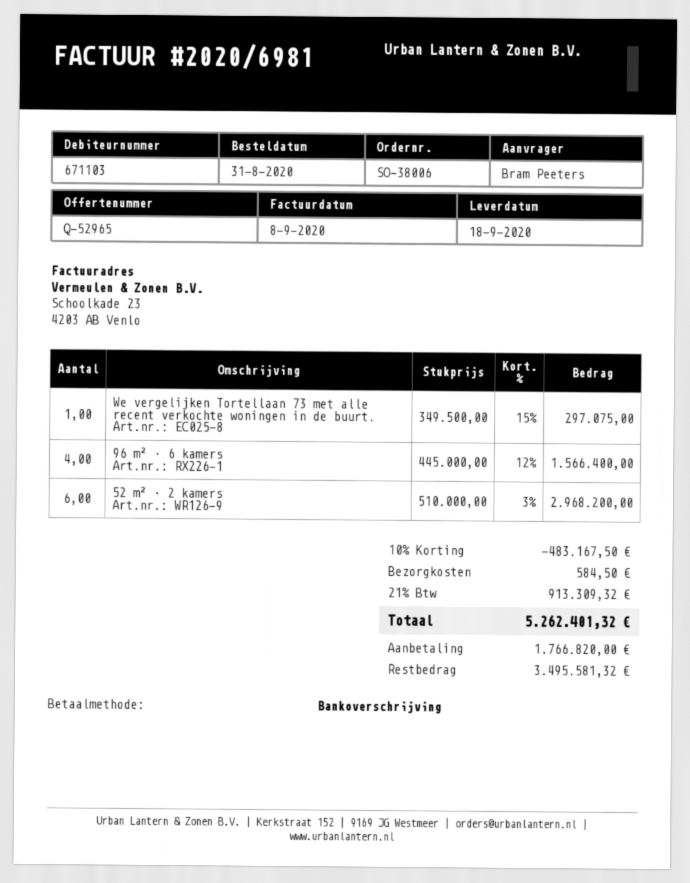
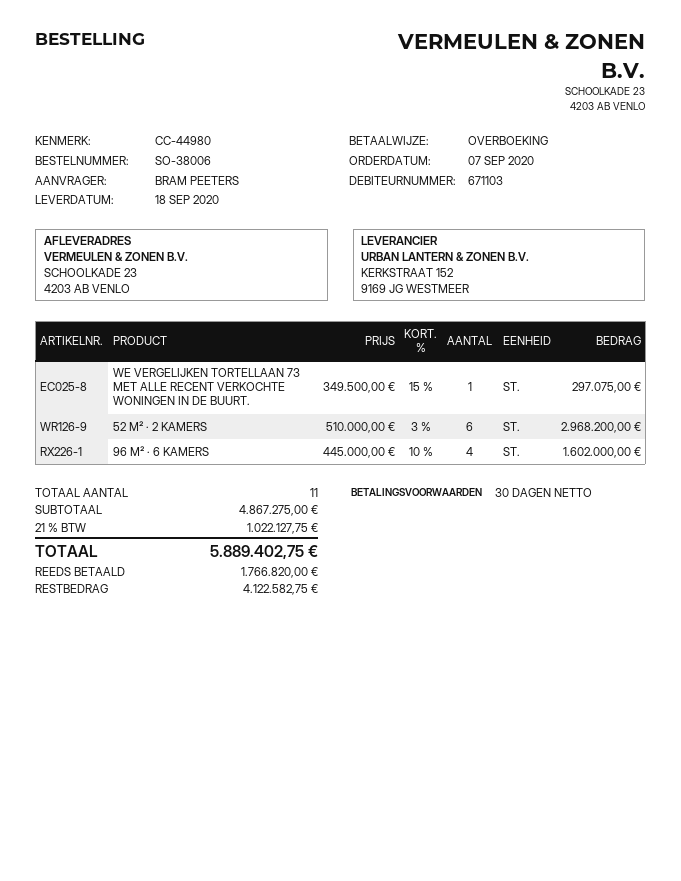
order date: 2020-08-31 -> 2020-09-07
96 m² · 6 kamers: 4 x 445000.00 - 12% = 1566400.00 -> 4 x 445000.00 - 10% = 1602000.00
discount: 10% = 483167.50 -> none
shipping: 584.50 -> none
tax: 21% = 913309.32 -> 21% = 1022127.75
total: 5262401.32 -> 5889402.75
balance: 3495581.32 -> 4122582.75

